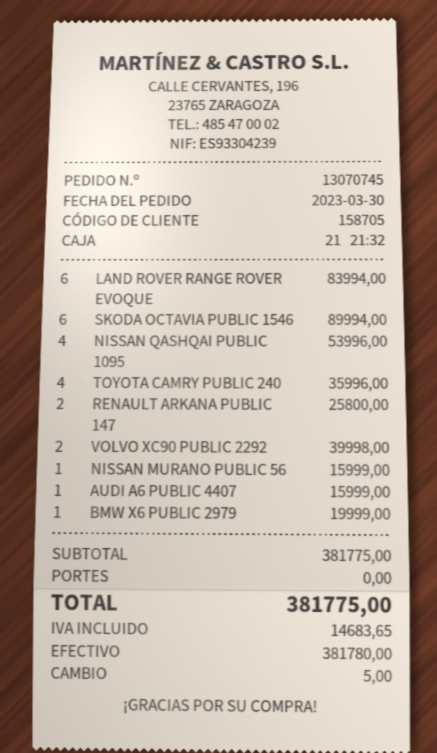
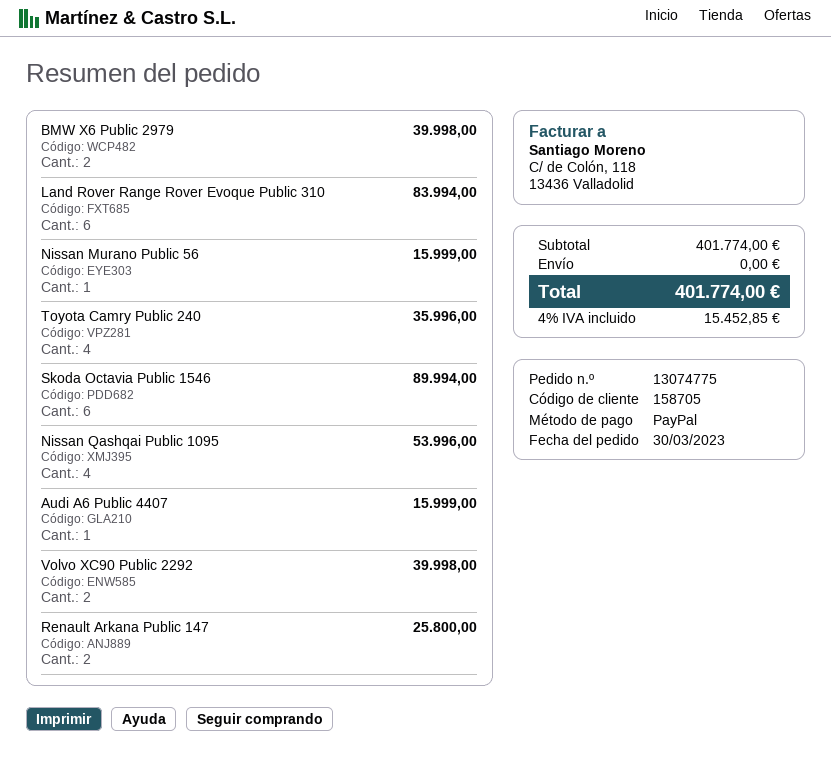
order number: 13070745 -> 13074775
payment method: cash -> PayPal
BMW X6 PUBLIC 2979: 1 for 19999.00 -> 2 for 39998.00
subtotal: 381775.00 -> 401774.00
tax: 14683.65 -> 15452.85
total: 381775.00 -> 401774.00

